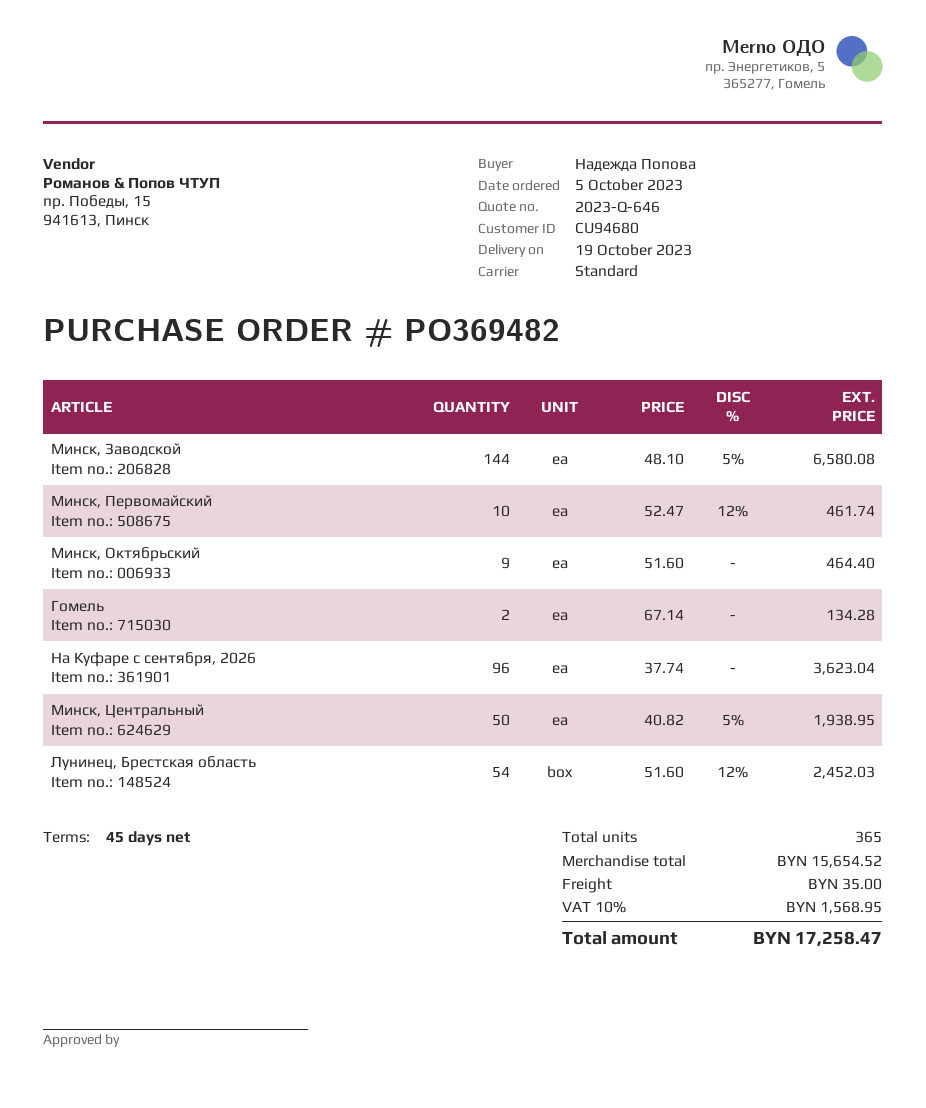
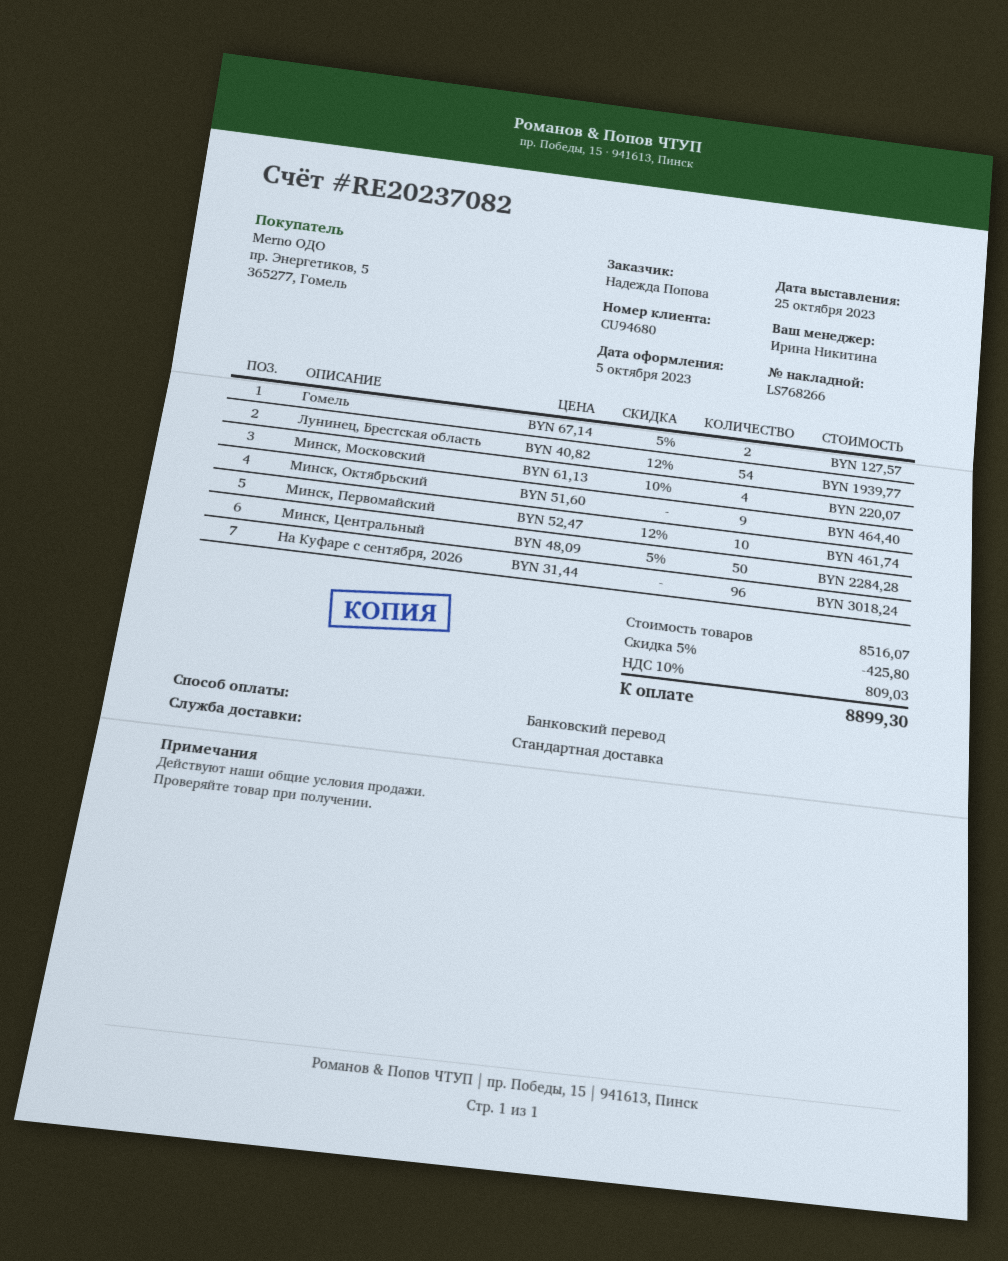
Минск, Заводской: 144 x 48.10 - 5% = 6580.08 -> none
Гомель: 2 x 67.14 = 134.28 -> 2 x 67.14 - 5% = 127.57
На Куфаре с сентября, 2026: 96 x 37.74 = 3623.04 -> 96 x 31.44 = 3018.24
Минск, Центральный: 50 x 40.82 - 5% = 1938.95 -> 50 x 48.09 - 5% = 2284.28
Лунинец, Брестская область: 54 x 51.60 - 12% = 2452.03 -> 54 x 40.82 - 12% = 1939.77
Минск, Московский: none -> 4 x 61.13 - 10% = 220.07
subtotal: 15654.52 -> 8516.07
discount: none -> 5% = 425.80
shipping: 35.00 -> none
tax: 10% = 1568.95 -> 10% = 809.03
total: 17258.47 -> 8899.30

